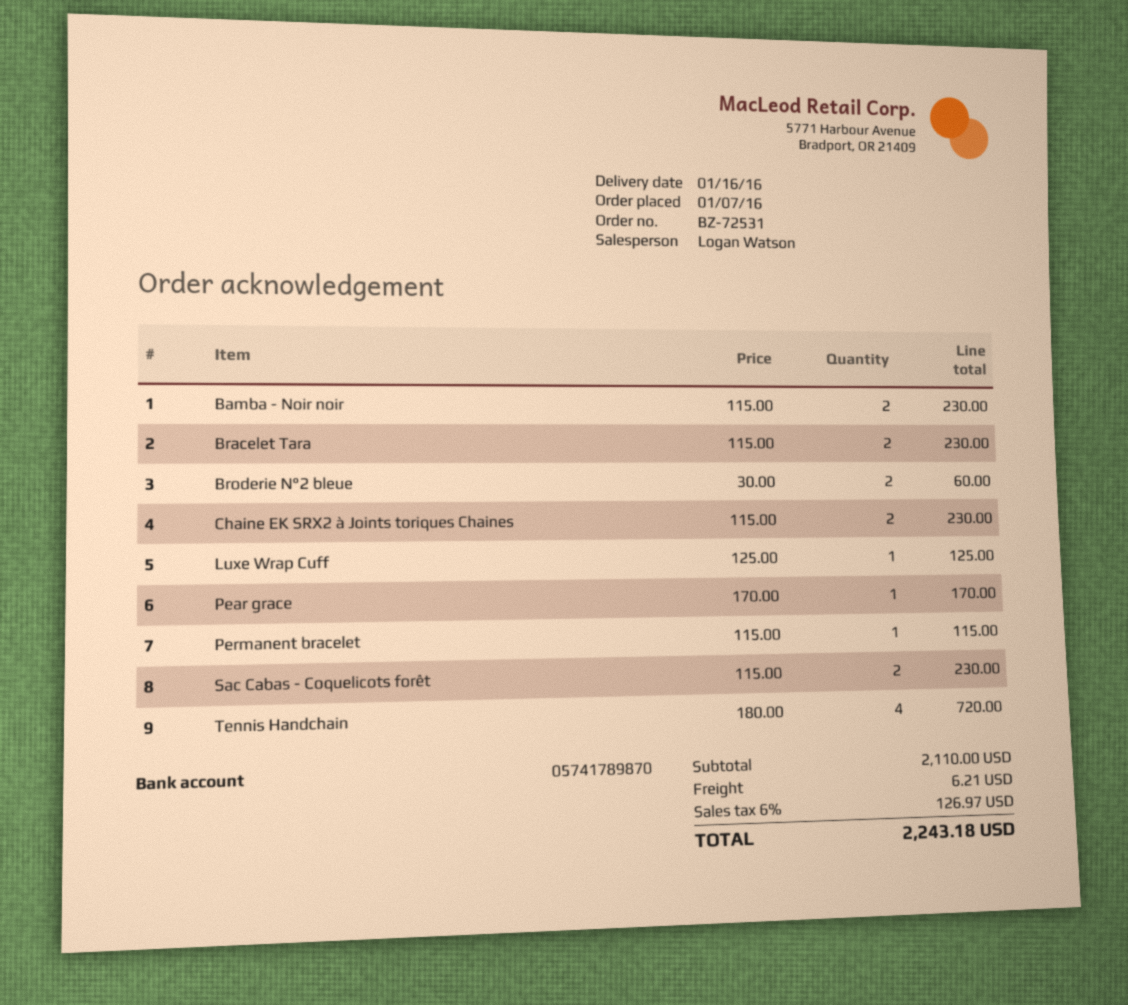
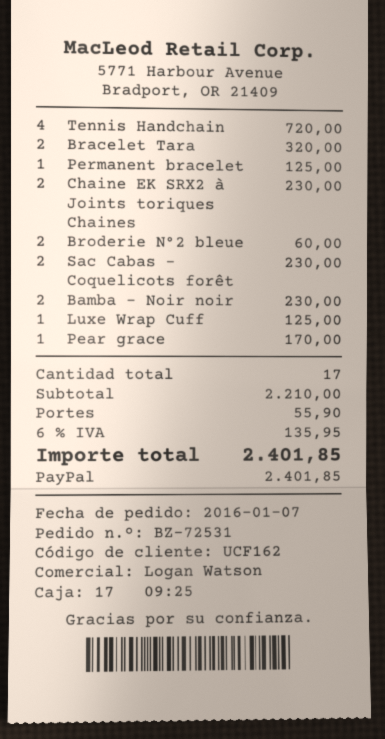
Bracelet Tara: 2 for 230.00 -> 2 for 320.00
Permanent bracelet: 1 for 115.00 -> 1 for 125.00
subtotal: 2110.00 -> 2210.00
shipping: 6.21 -> 55.90
tax: 6% = 126.97 -> 6% = 135.95
total: 2243.18 -> 2401.85

